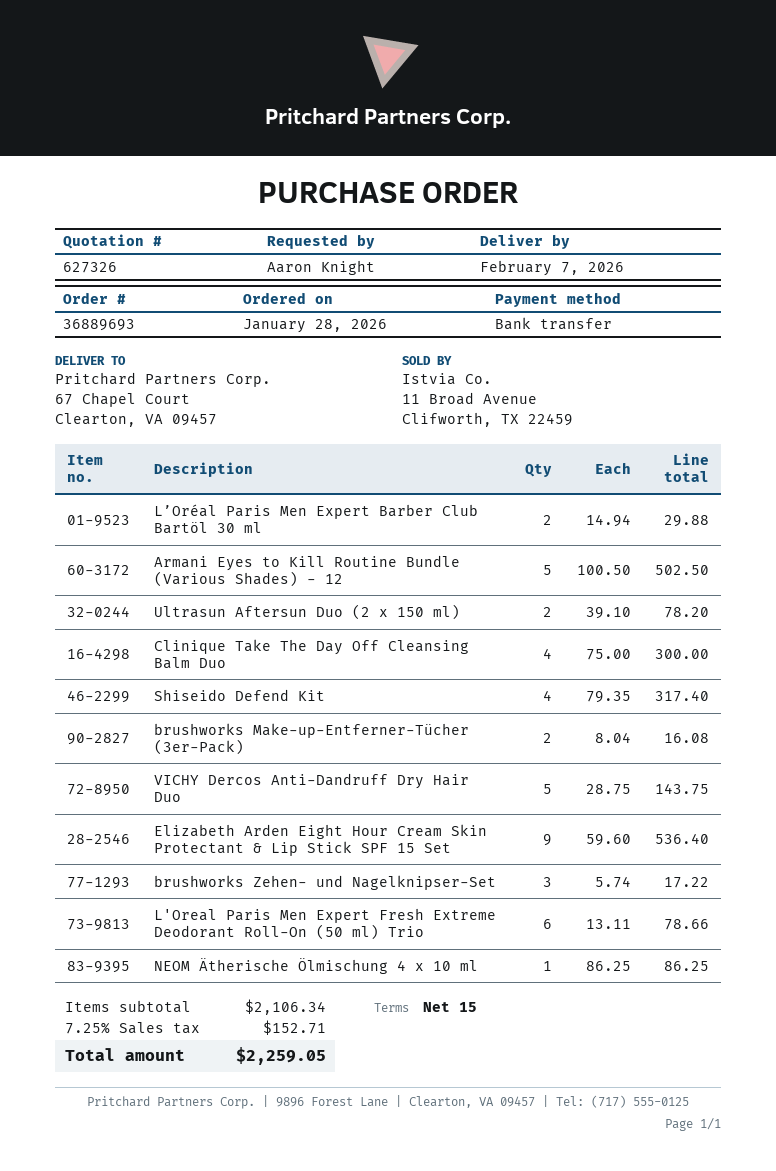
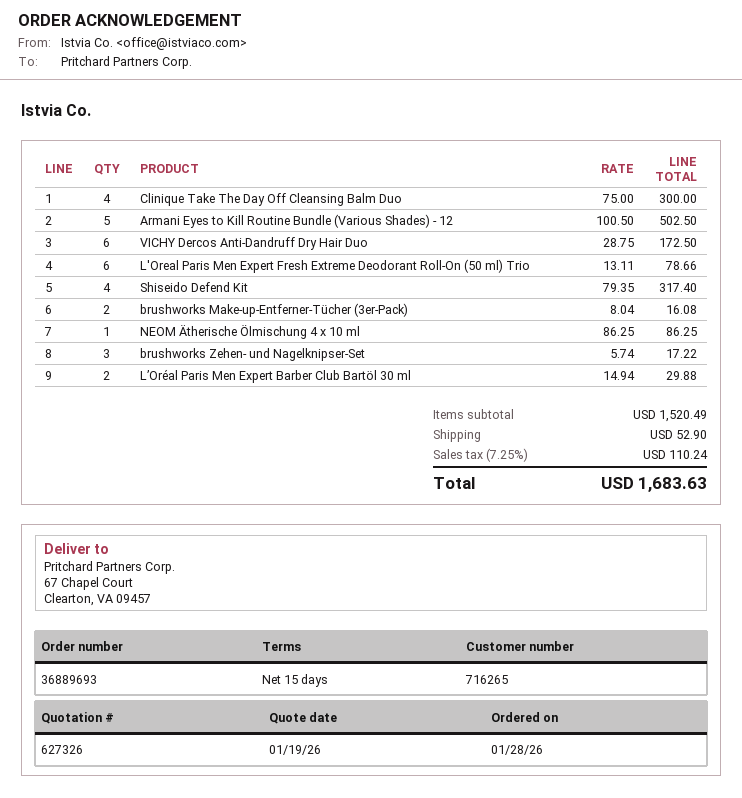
Ultrasun Aftersun Duo (2 x 150 ml): 2 x 39.10 = 78.20 -> none
VICHY Dercos Anti-Dandruff Dry Hair Duo: 5 x 28.75 = 143.75 -> 6 x 28.75 = 172.50
Elizabeth Arden Eight Hour Cream Skin Protectant & Lip Stick SPF 15 Set: 9 x 59.60 = 536.40 -> none
subtotal: 2106.34 -> 1520.49
shipping: none -> 52.90
tax: 7.25% = 152.71 -> 7.25% = 110.24
total: 2259.05 -> 1683.63

